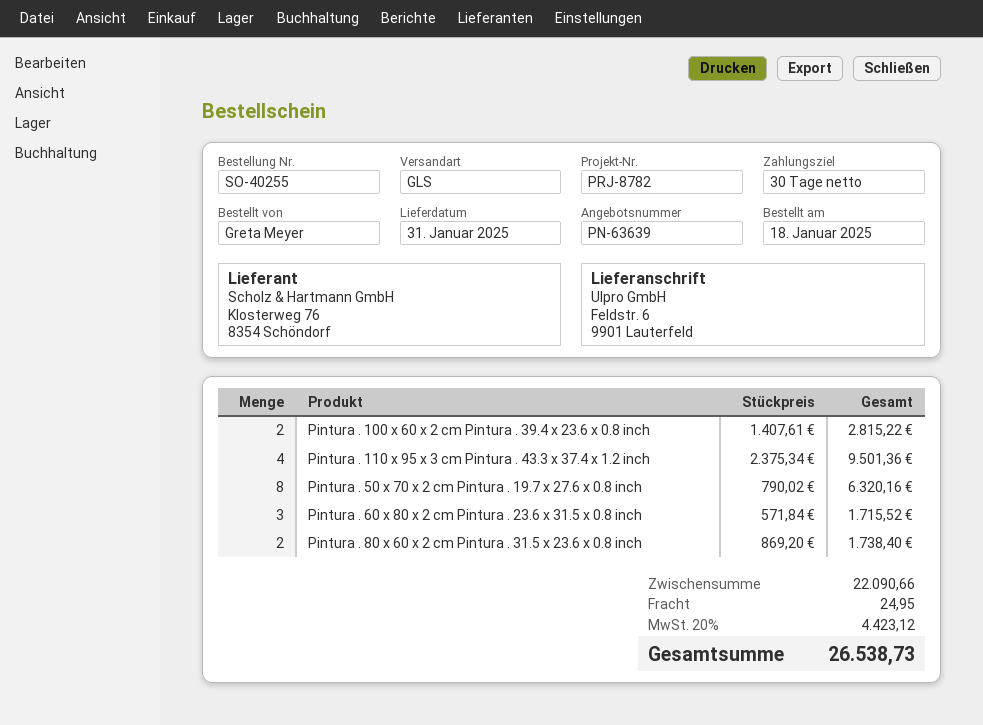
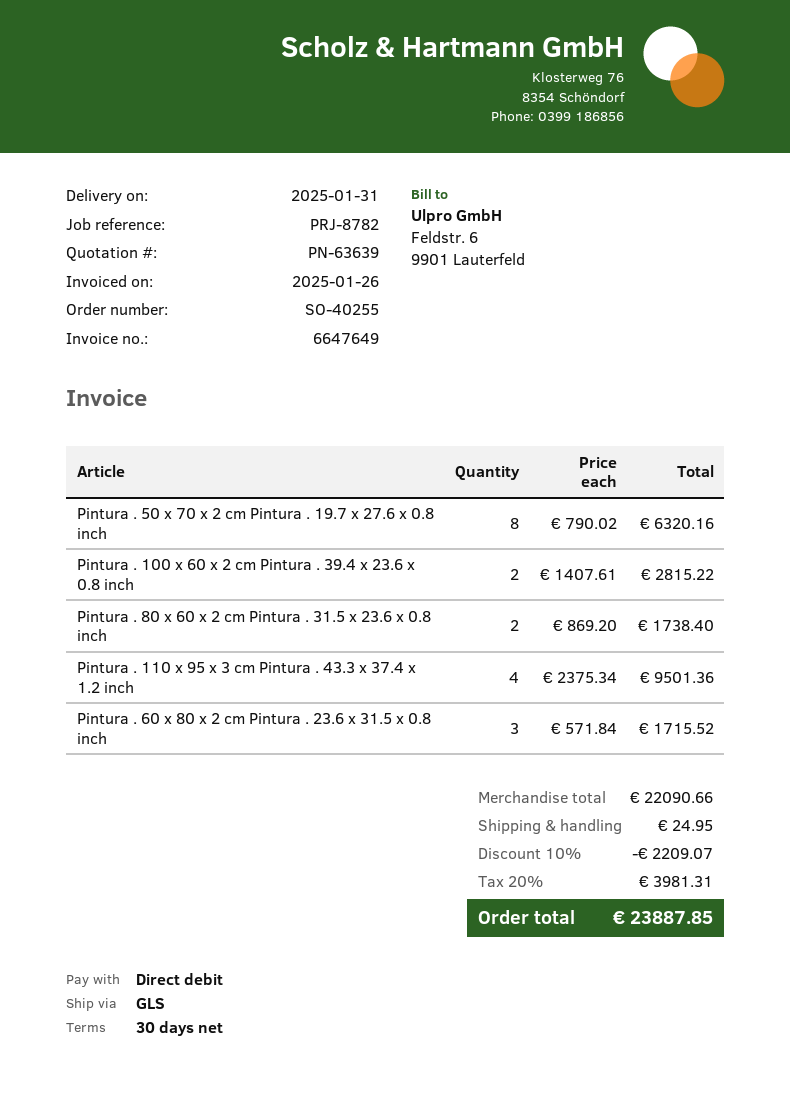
discount: none -> 10% = 2209.07
tax: 20% = 4423.12 -> 20% = 3981.31
total: 26538.73 -> 23887.85

